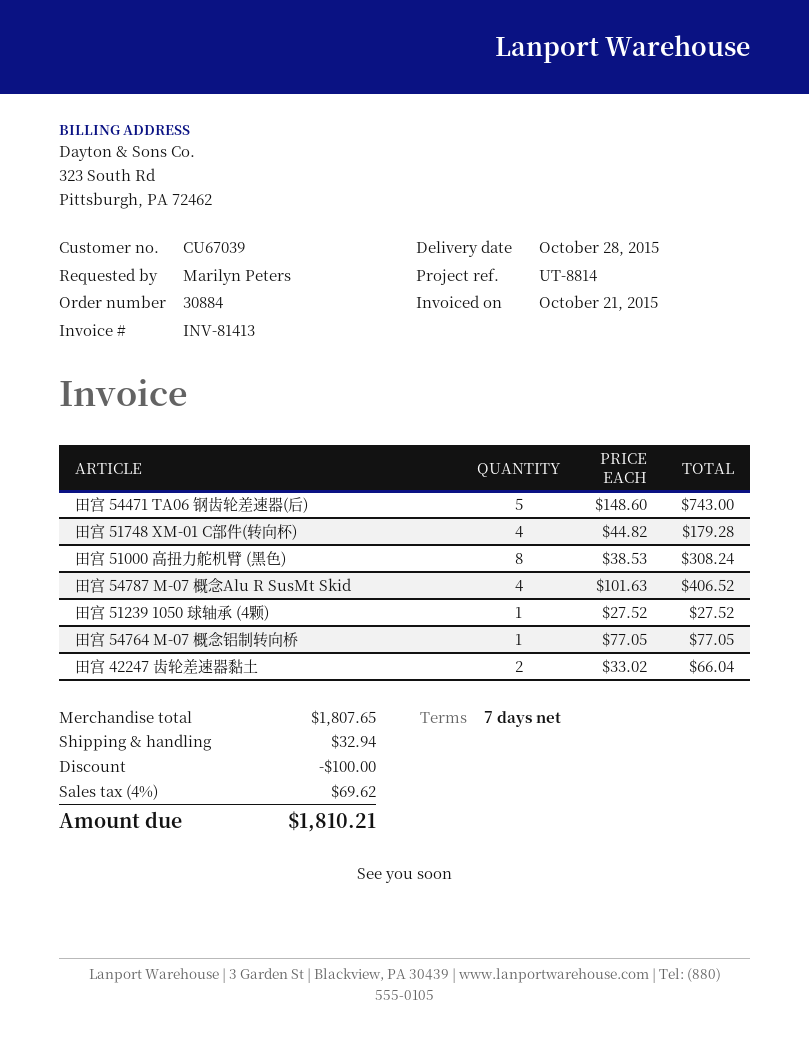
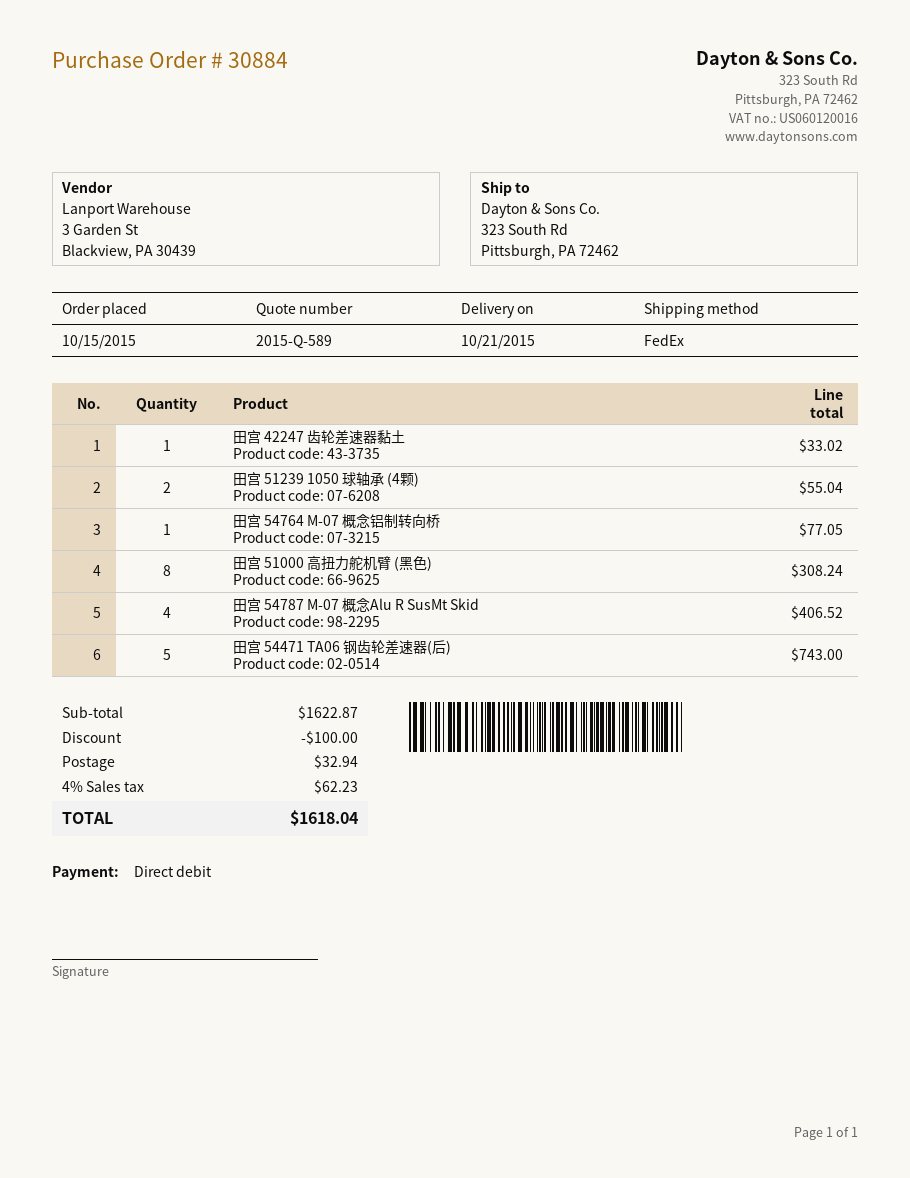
delivery date: 2015-10-28 -> 2015-10-21
田宫 51748 XM-01 C部件(转向杯): 4 for 179.28 -> none
田宫 51239 1050 球轴承 (4颗): 1 for 27.52 -> 2 for 55.04
田宫 42247 齿轮差速器黏土: 2 for 66.04 -> 1 for 33.02
subtotal: 1807.65 -> 1622.87
tax: 4% = 69.62 -> 4% = 62.23
total: 1810.21 -> 1618.04

